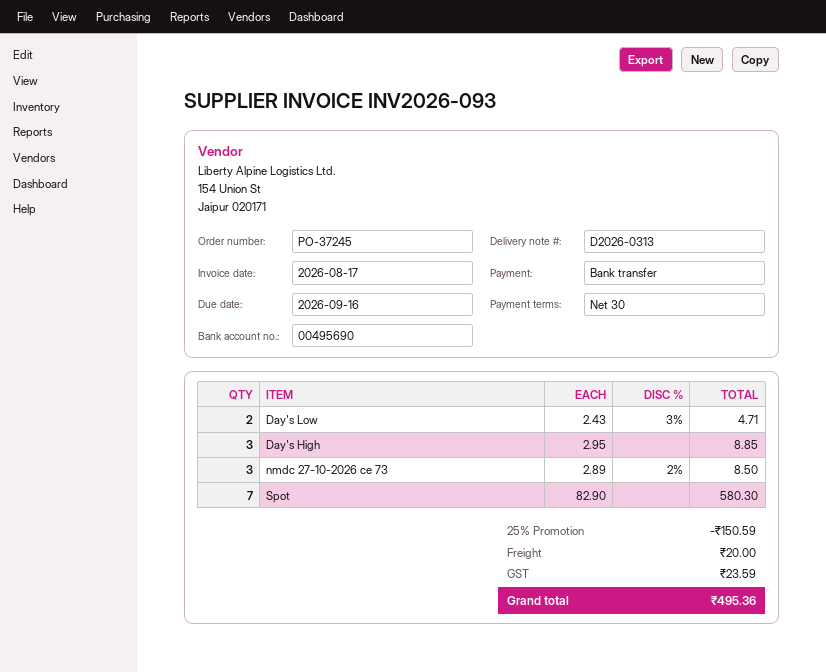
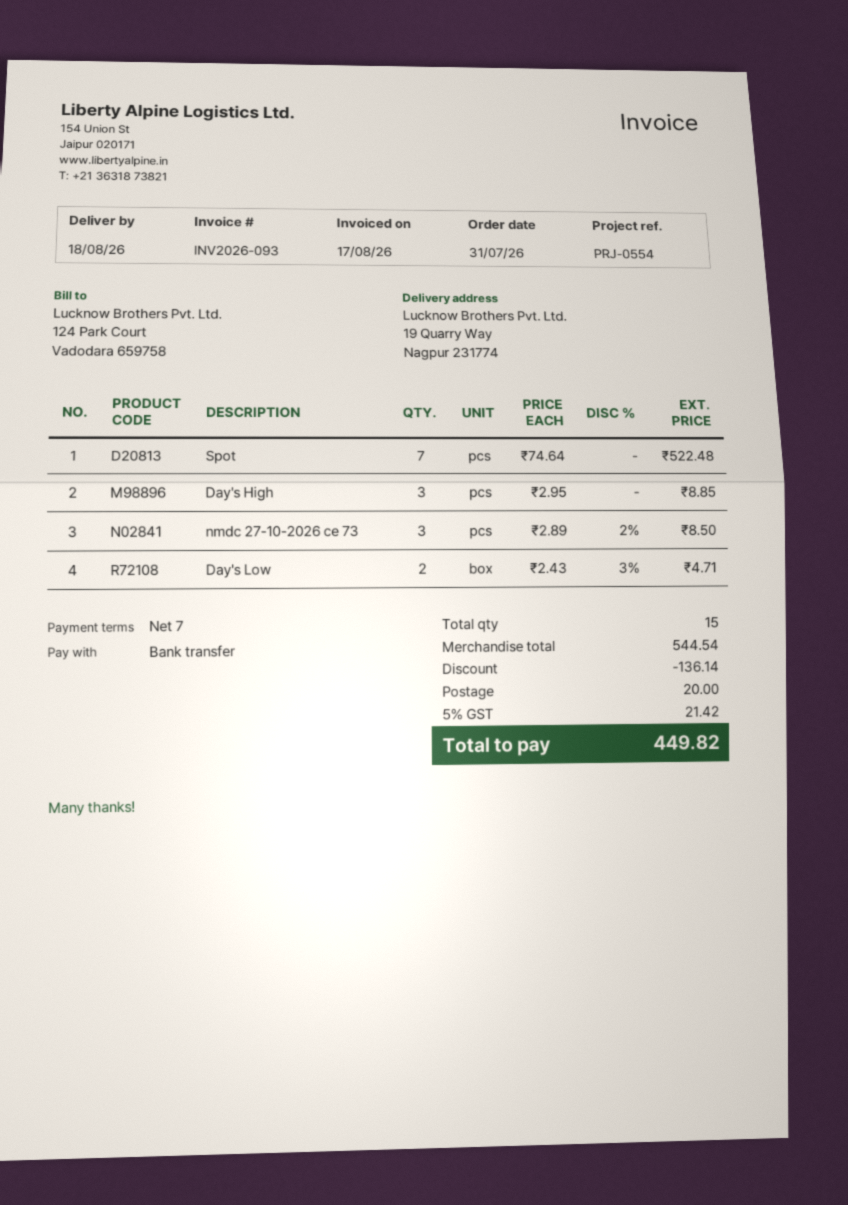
payment terms: 30 days -> 7 days
Spot: 7 x 82.90 = 580.30 -> 7 x 74.64 = 522.48
discount: 150.59 -> 136.14
tax: 23.59 -> 21.42
total: 495.36 -> 449.82

